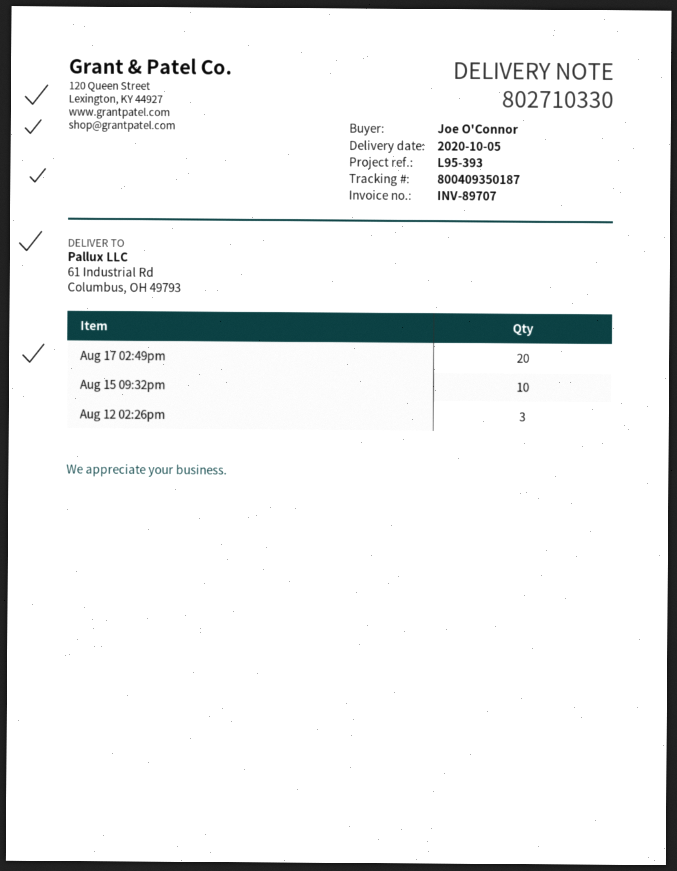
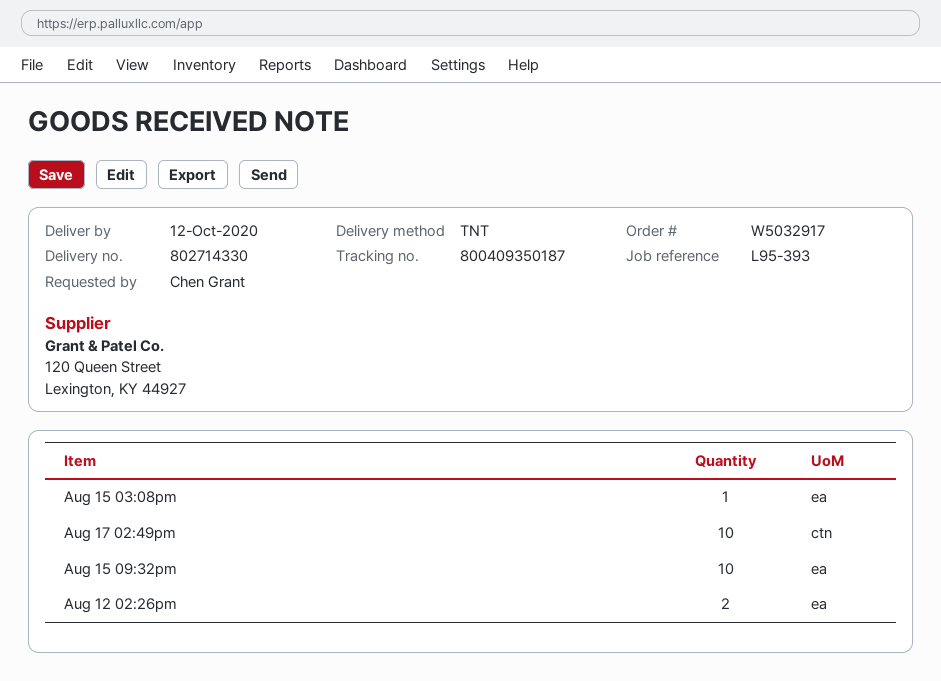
delivery note number: 802710330 -> 802714330
delivery date: 2020-10-05 -> 2020-10-12
ordered by: Joe O'Connor -> Chen Grant
Aug 17 02:49pm: 20 -> 10
Aug 12 02:26pm: 3 -> 2
Aug 15 03:08pm: none -> 1

